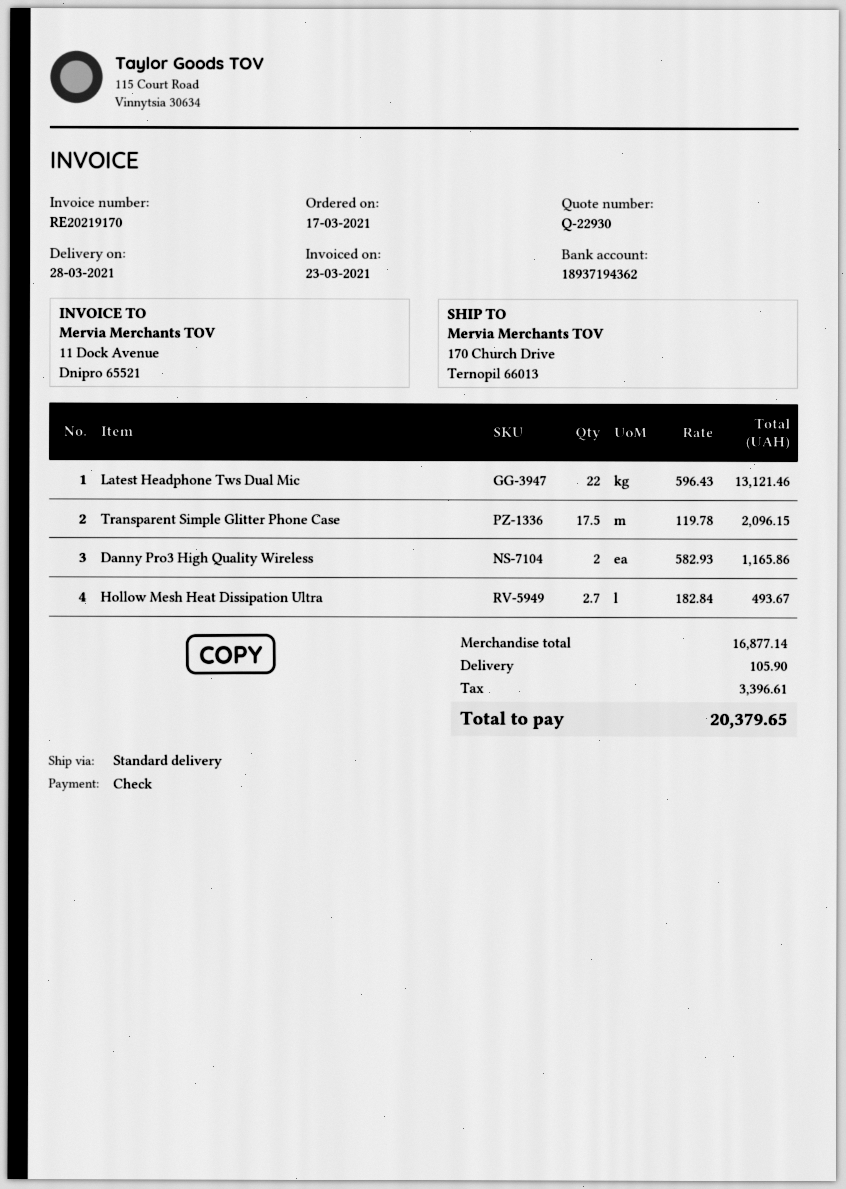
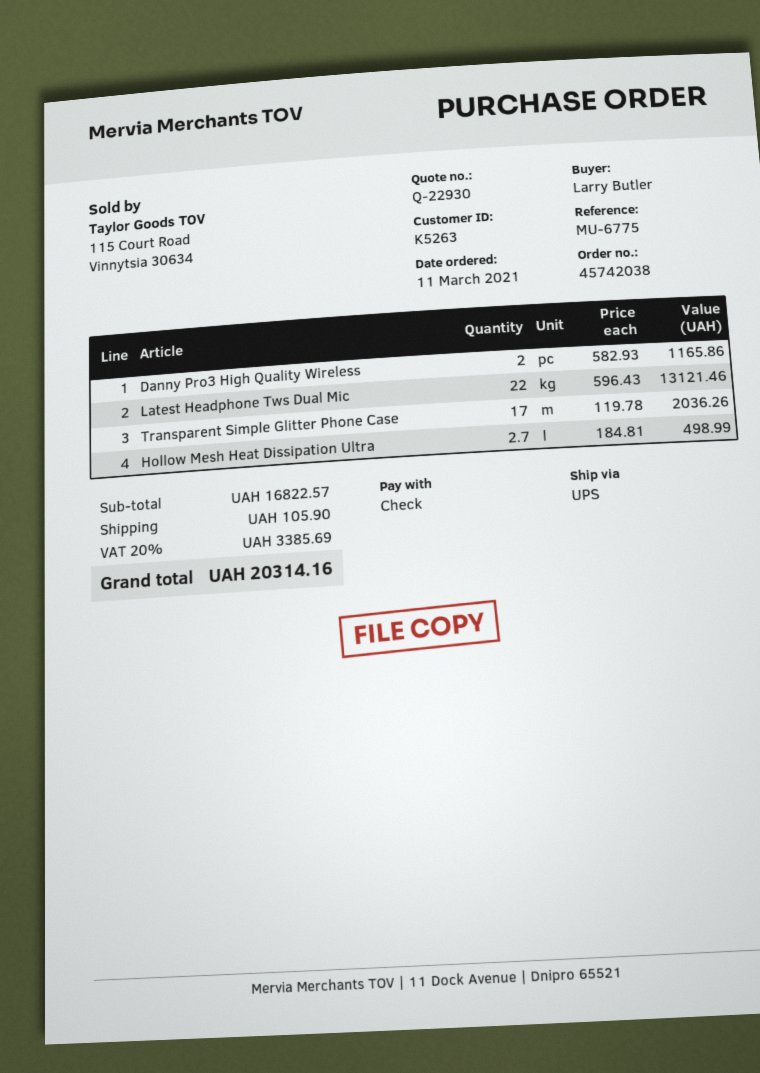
order date: 2021-03-17 -> 2021-03-11
shipping method: standard -> UPS
Transparent Simple Glitter Phone Case: 17.5 x 119.78 = 2096.15 -> 17 x 119.78 = 2036.26
Hollow Mesh Heat Dissipation Ultra: 2.7 x 182.84 = 493.67 -> 2.7 x 184.81 = 498.99
subtotal: 16877.14 -> 16822.57
tax: 3396.61 -> 3385.69
total: 20379.65 -> 20314.16

